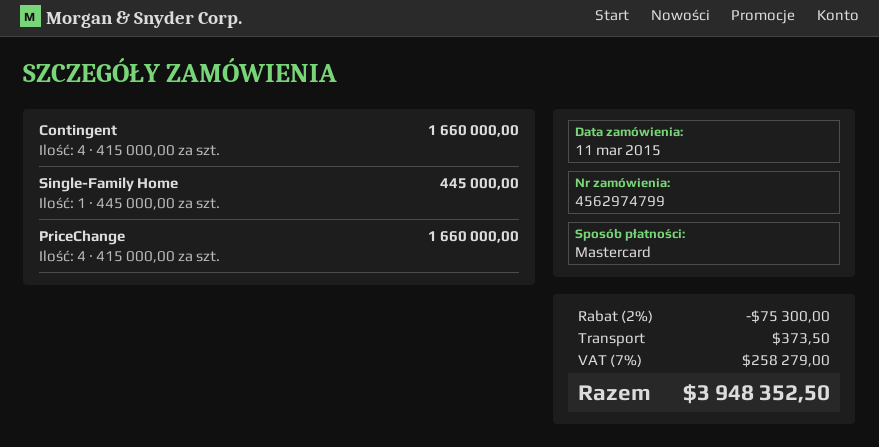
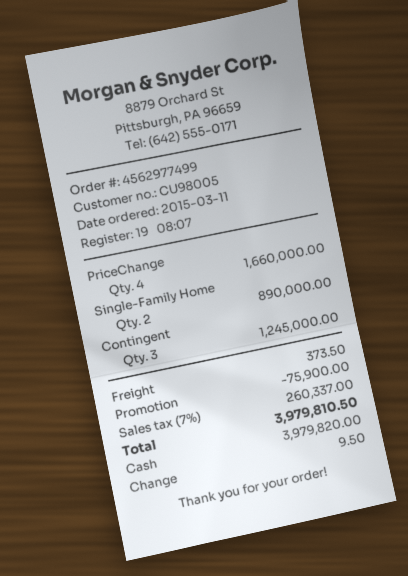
order number: 4562974799 -> 4562977499
payment method: Mastercard -> cash
Contingent: 4 for 1660000.00 -> 3 for 1245000.00
Single-Family Home: 1 for 445000.00 -> 2 for 890000.00
discount: 75300.00 -> 75900.00
tax: 7% = 258279.00 -> 7% = 260337.00
total: 3948352.50 -> 3979810.50

